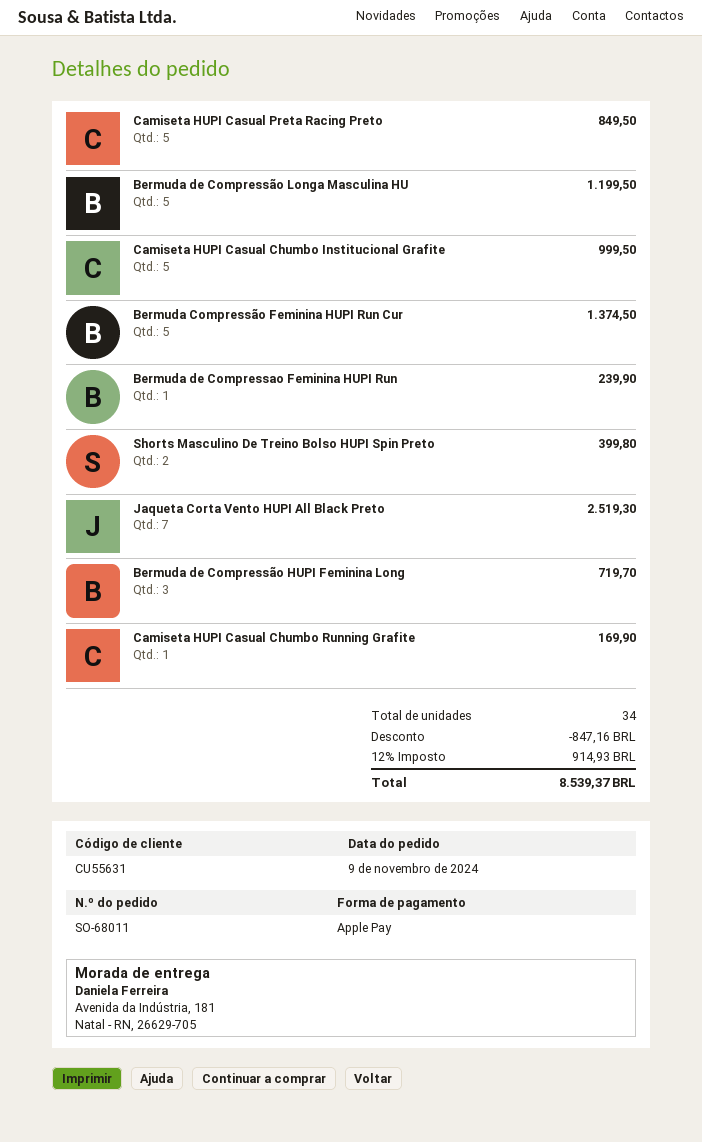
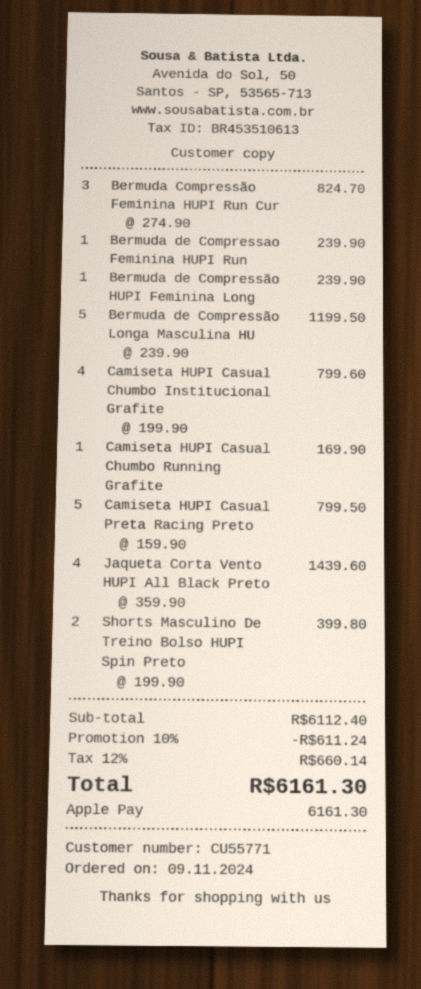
customer number: CU55631 -> CU55771
Camiseta HUPI Casual Preta Racing Preto: 5 for 849.50 -> 5 for 799.50
Camiseta HUPI Casual Chumbo Institucional Grafite: 5 for 999.50 -> 4 for 799.60
Bermuda Compressão Feminina HUPI Run Cur: 5 for 1374.50 -> 3 for 824.70
Jaqueta Corta Vento HUPI All Black Preto: 7 for 2519.30 -> 4 for 1439.60
Bermuda de Compressão HUPI Feminina Long: 3 for 719.70 -> 1 for 239.90
discount: 847.16 -> 611.24
tax: 12% = 914.93 -> 12% = 660.14
total: 8539.37 -> 6161.30

